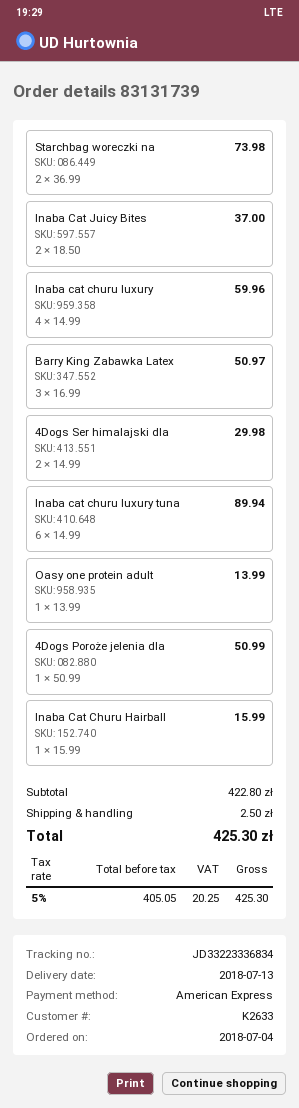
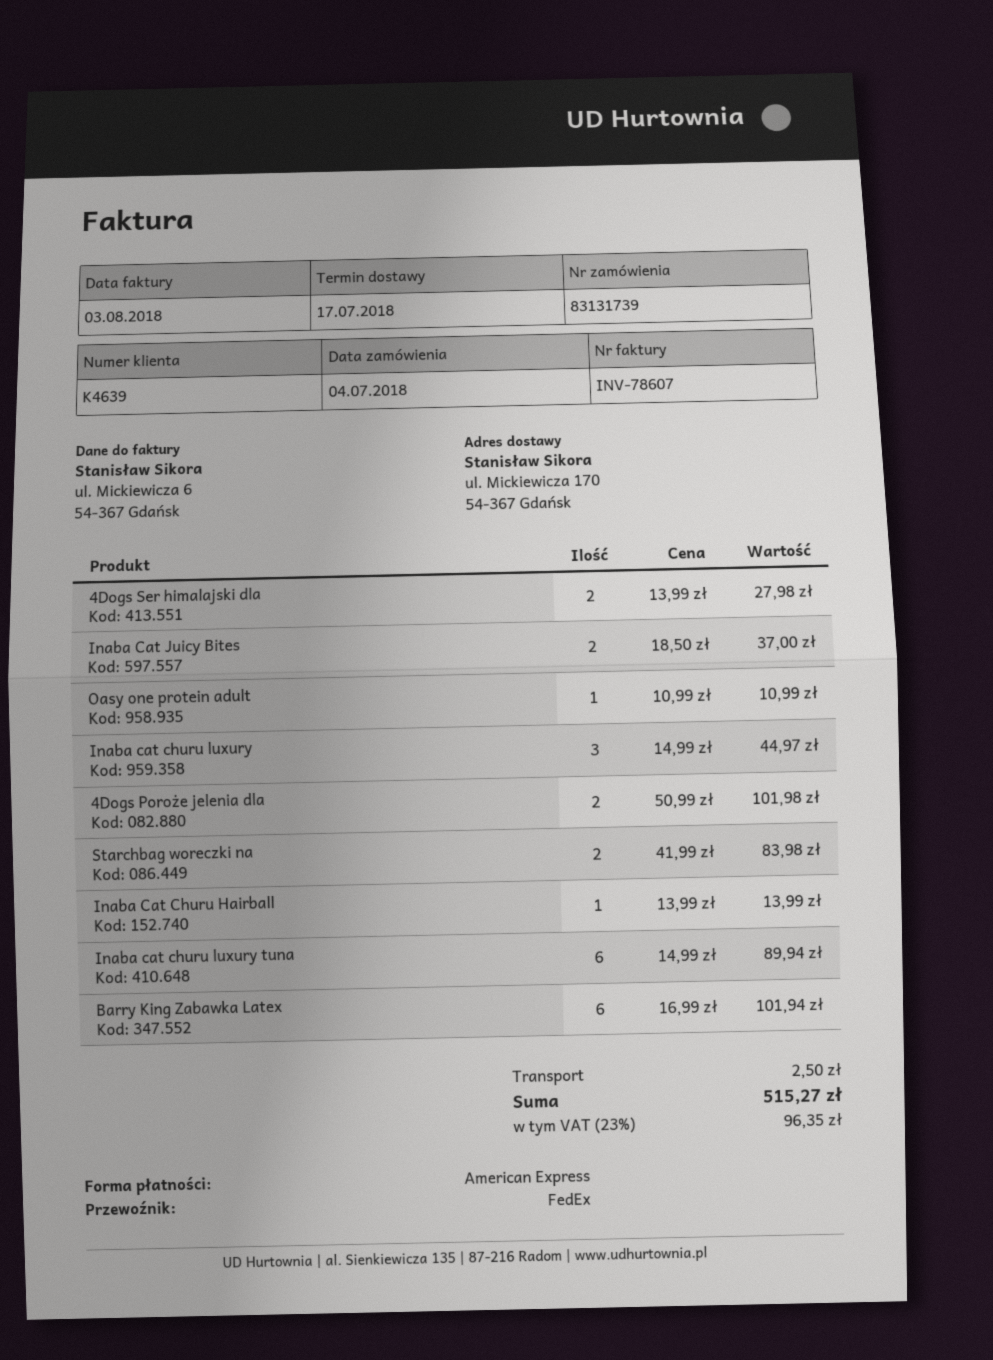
delivery date: 2018-07-13 -> 2018-07-17
customer number: K2633 -> K4639
Starchbag woreczki na: 2 x 36.99 = 73.98 -> 2 x 41.99 = 83.98
Inaba cat churu luxury: 4 x 14.99 = 59.96 -> 3 x 14.99 = 44.97
Barry King Zabawka Latex: 3 x 16.99 = 50.97 -> 6 x 16.99 = 101.94
4Dogs Ser himalajski dla: 2 x 14.99 = 29.98 -> 2 x 13.99 = 27.98
Oasy one protein adult: 1 x 13.99 = 13.99 -> 1 x 10.99 = 10.99
4Dogs Poroże jelenia dla: 1 x 50.99 = 50.99 -> 2 x 50.99 = 101.98
Inaba Cat Churu Hairball: 1 x 15.99 = 15.99 -> 1 x 13.99 = 13.99
tax: 5% = 20.25 -> 23% = 96.35
total: 425.30 -> 515.27

